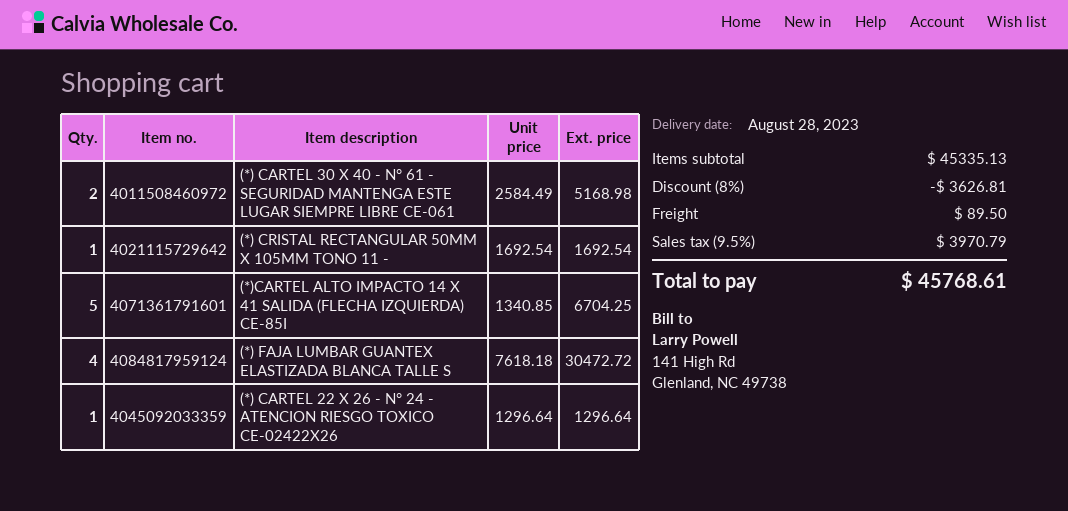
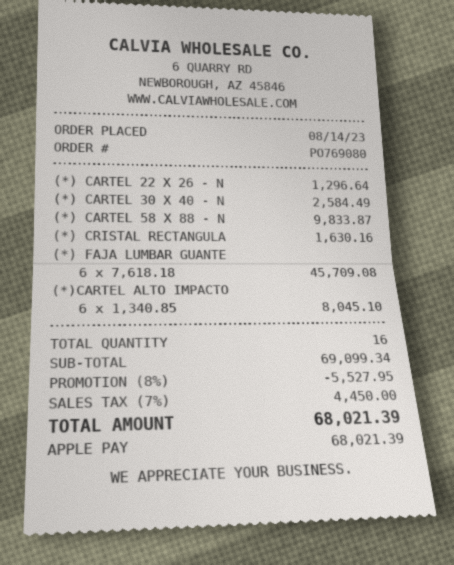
(*) CARTEL 30 X 40 - N° 61 - SEGURIDAD MANTENGA ESTE LUGAR SIEMPRE LIBRE CE-061: 2 x 2584.49 = 5168.98 -> 1 x 2584.49 = 2584.49
(*) CRISTAL RECTANGULAR 50MM X 105MM TONO 11 -: 1 x 1692.54 = 1692.54 -> 1 x 1630.16 = 1630.16
(*)CARTEL ALTO IMPACTO 14 X 41 SALIDA (FLECHA IZQUIERDA) CE-85I: 5 x 1340.85 = 6704.25 -> 6 x 1340.85 = 8045.10
(*) FAJA LUMBAR GUANTEX ELASTIZADA BLANCA TALLE S: 4 x 7618.18 = 30472.72 -> 6 x 7618.18 = 45709.08
(*) CARTEL 58 X 88 - N: none -> 1 x 9833.87 = 9833.87
subtotal: 45335.13 -> 69099.34
discount: 8% = 3626.81 -> 8% = 5527.95
shipping: 89.50 -> none
tax: 9.5% = 3970.79 -> 7% = 4450.00
total: 45768.61 -> 68021.39

